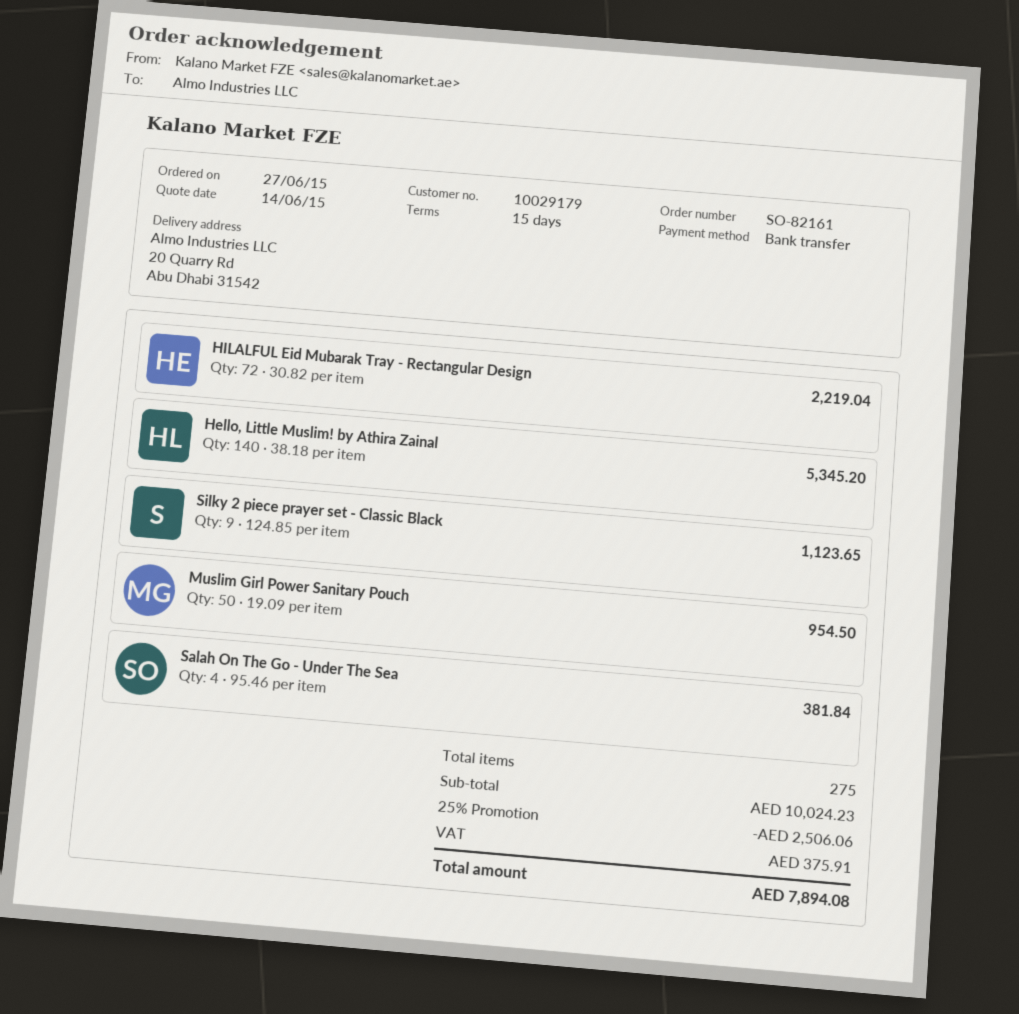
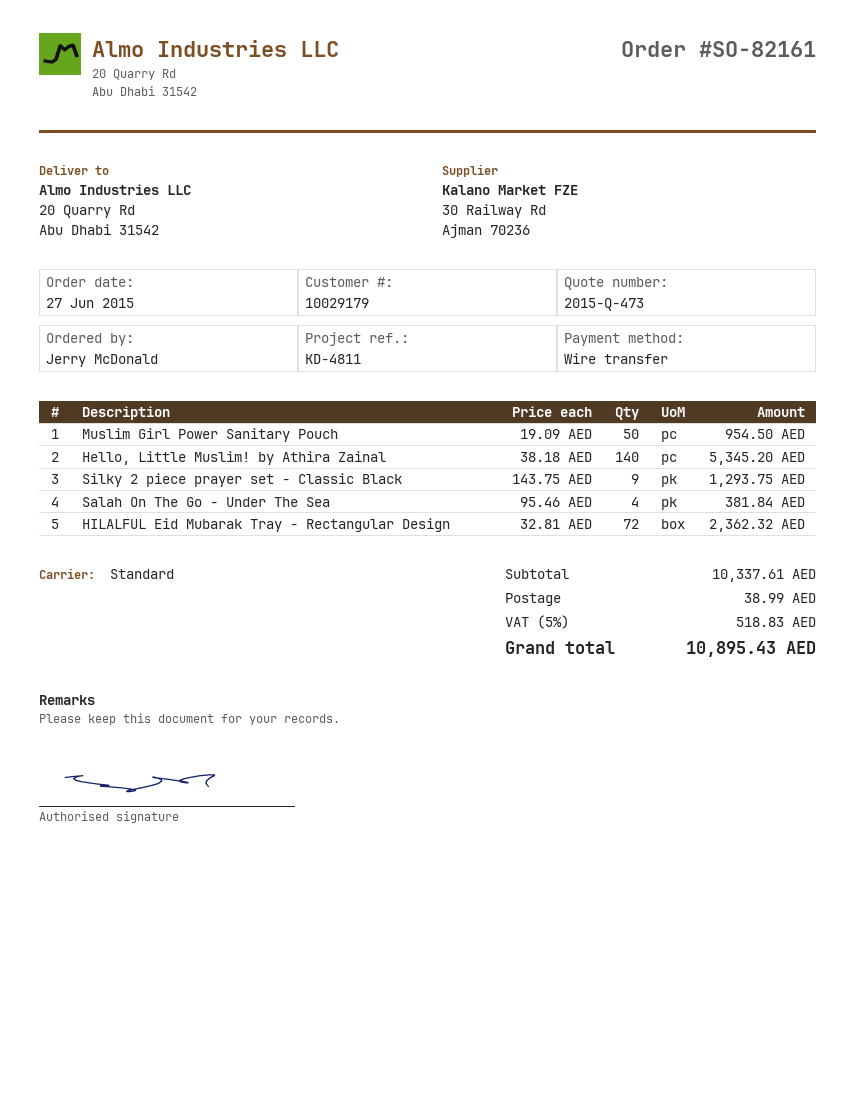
HILALFUL Eid Mubarak Tray - Rectangular Design: 72 x 30.82 = 2219.04 -> 72 x 32.81 = 2362.32
Silky 2 piece prayer set - Classic Black: 9 x 124.85 = 1123.65 -> 9 x 143.75 = 1293.75
subtotal: 10024.23 -> 10337.61
discount: 25% = 2506.06 -> none
shipping: none -> 38.99
tax: 375.91 -> 518.83
total: 7894.08 -> 10895.43

